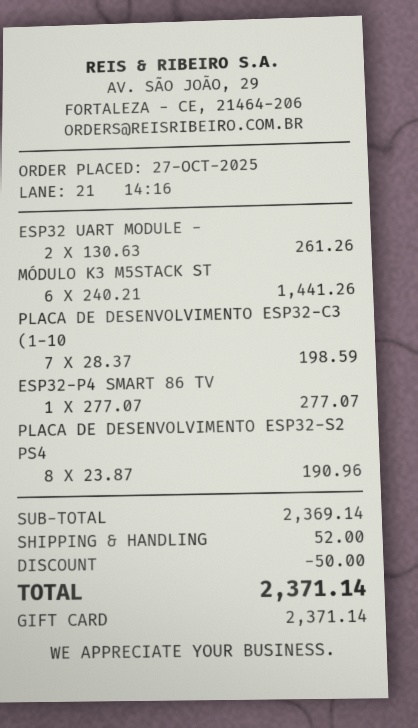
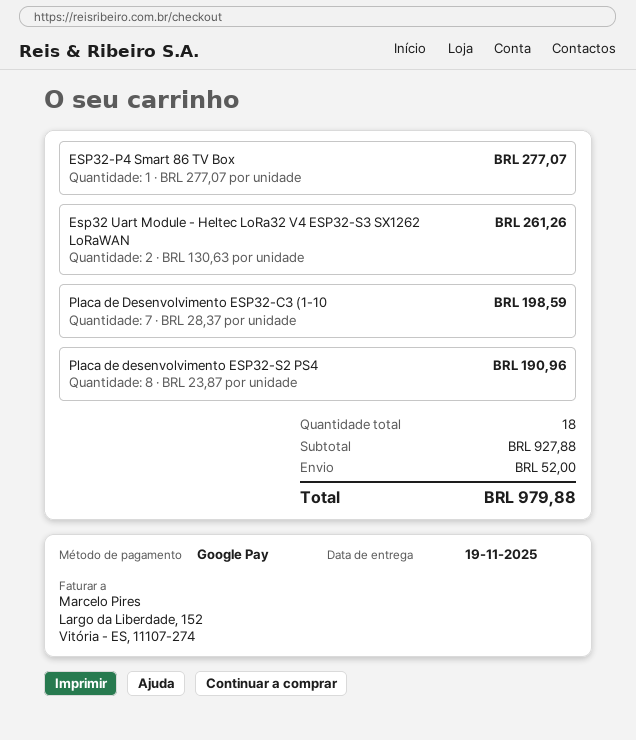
payment method: gift card -> Google Pay
MÓDULO K3 M5STACK ST: 6 x 240.21 = 1441.26 -> none
subtotal: 2369.14 -> 927.88
discount: 50.00 -> none
total: 2371.14 -> 979.88

